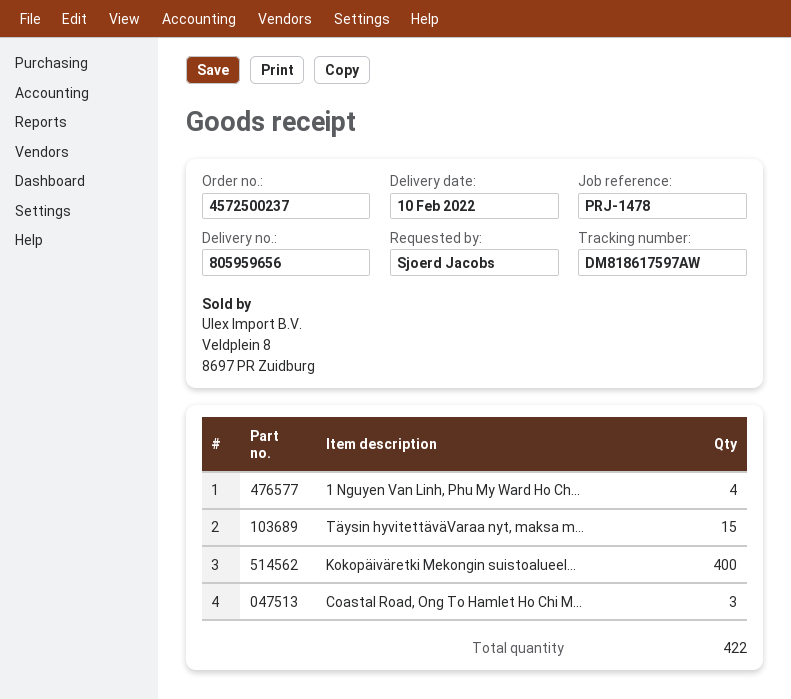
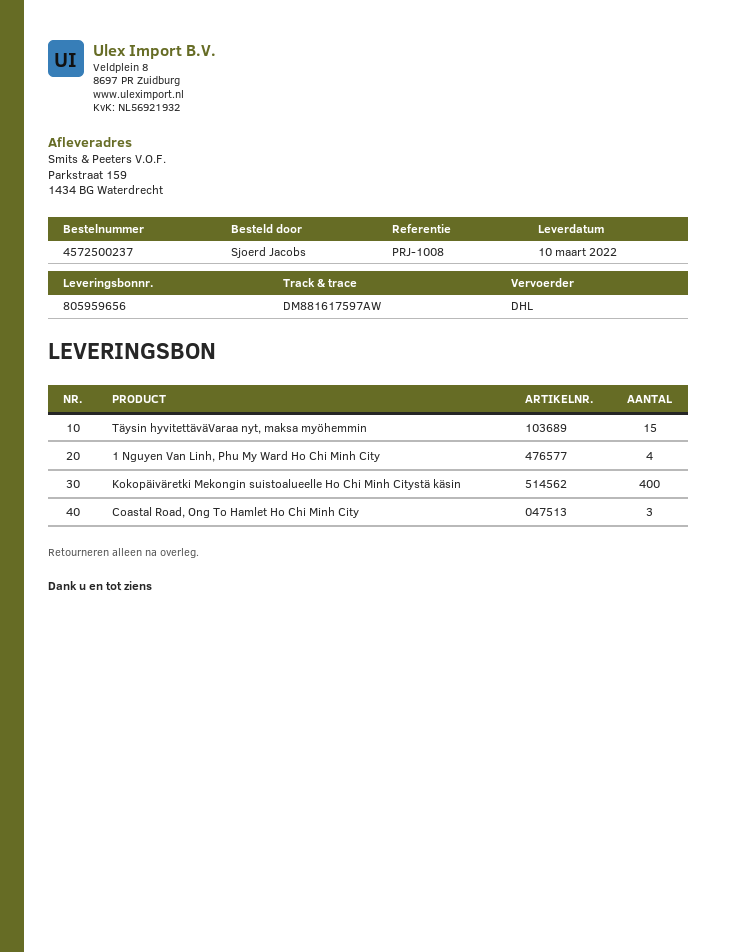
delivery date: 2022-02-10 -> 2022-03-10
reference: PRJ-1478 -> PRJ-1008
tracking number: DM818617597AW -> DM881617597AW

